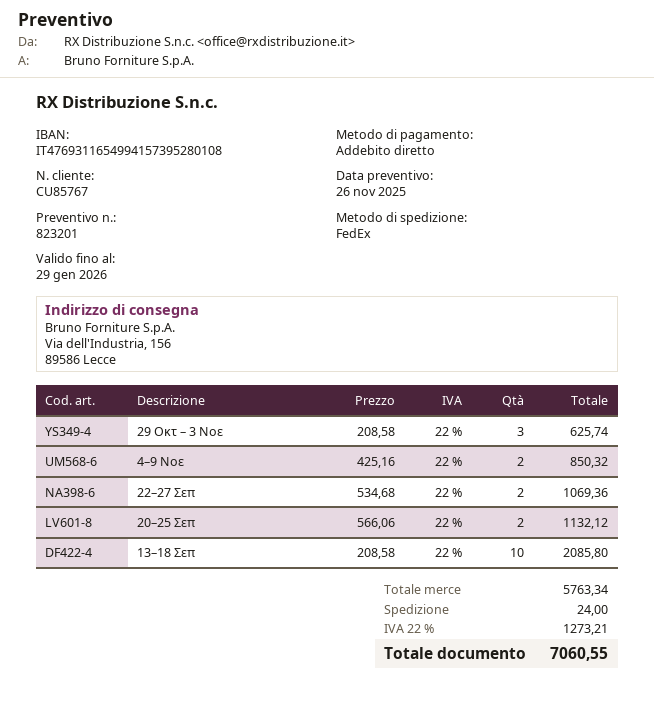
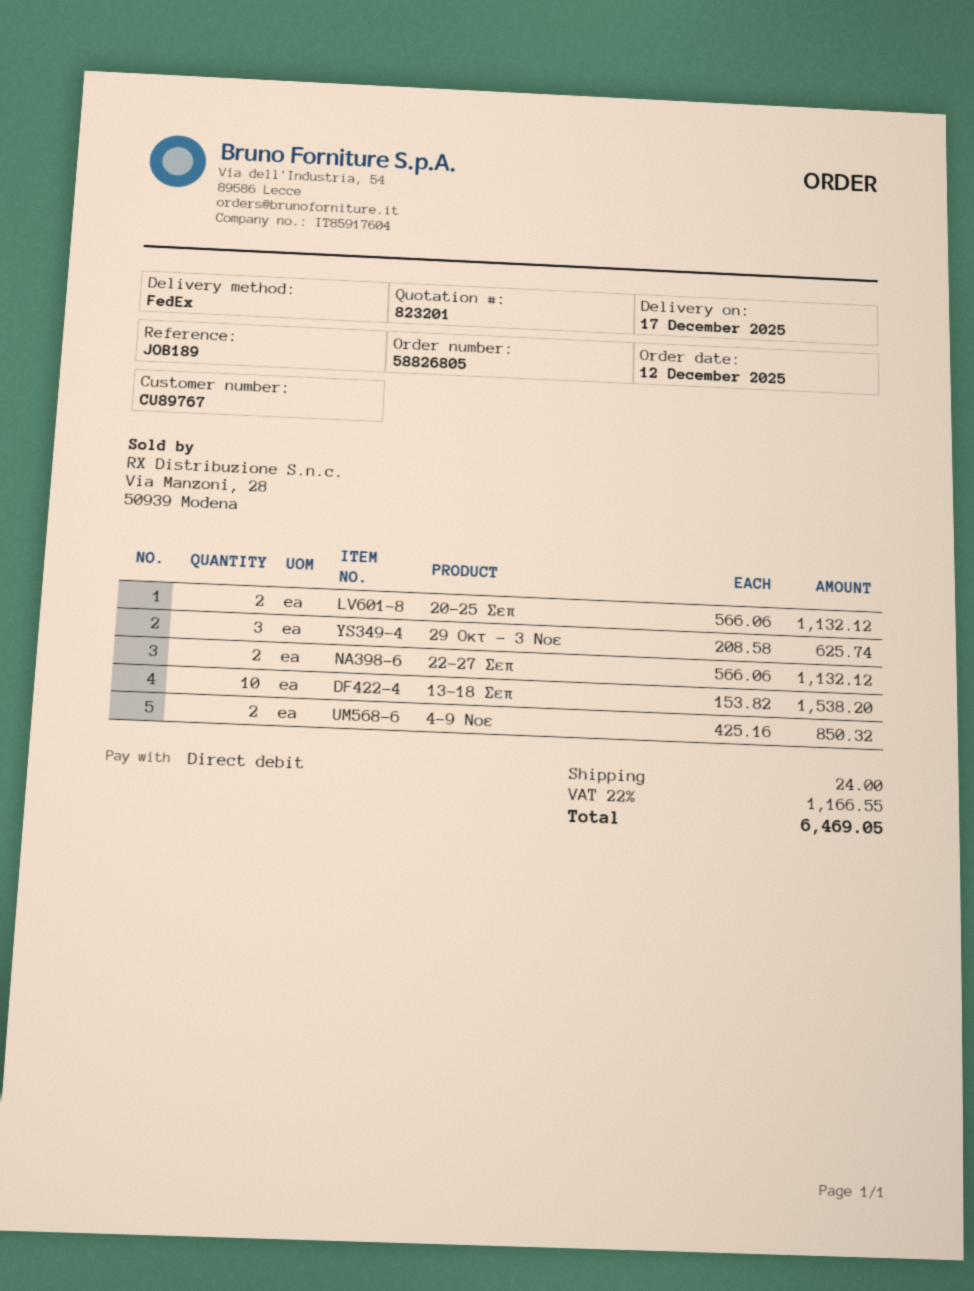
customer number: CU85767 -> CU89767
22–27 Σεπ: 2 x 534.68 = 1069.36 -> 2 x 566.06 = 1132.12
13–18 Σεπ: 10 x 208.58 = 2085.80 -> 10 x 153.82 = 1538.20
tax: 22% = 1273.21 -> 22% = 1166.55
total: 7060.55 -> 6469.05

